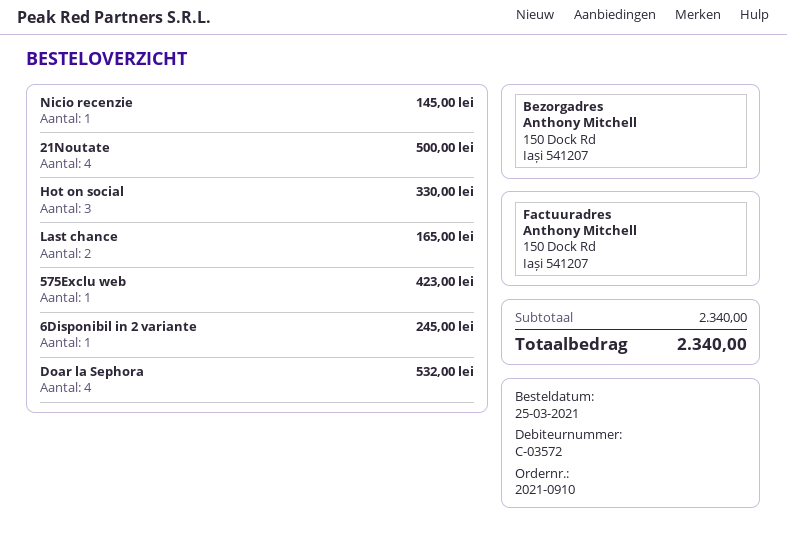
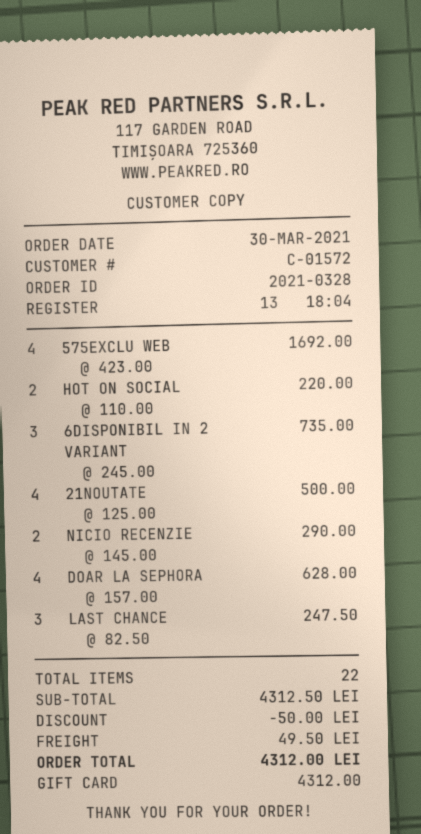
order number: 2021-0910 -> 2021-0328
order date: 2021-03-25 -> 2021-03-30
customer number: C-03572 -> C-01572
Nicio recenzie: 1 for 145.00 -> 2 for 290.00
Hot on social: 3 for 330.00 -> 2 for 220.00
Last chance: 2 for 165.00 -> 3 for 247.50
575Exclu web: 1 for 423.00 -> 4 for 1692.00
6Disponibil in 2 variante: 1 for 245.00 -> 3 for 735.00
Doar la Sephora: 4 for 532.00 -> 4 for 628.00
subtotal: 2340.00 -> 4312.50
discount: none -> 50.00
shipping: none -> 49.50
total: 2340.00 -> 4312.00

